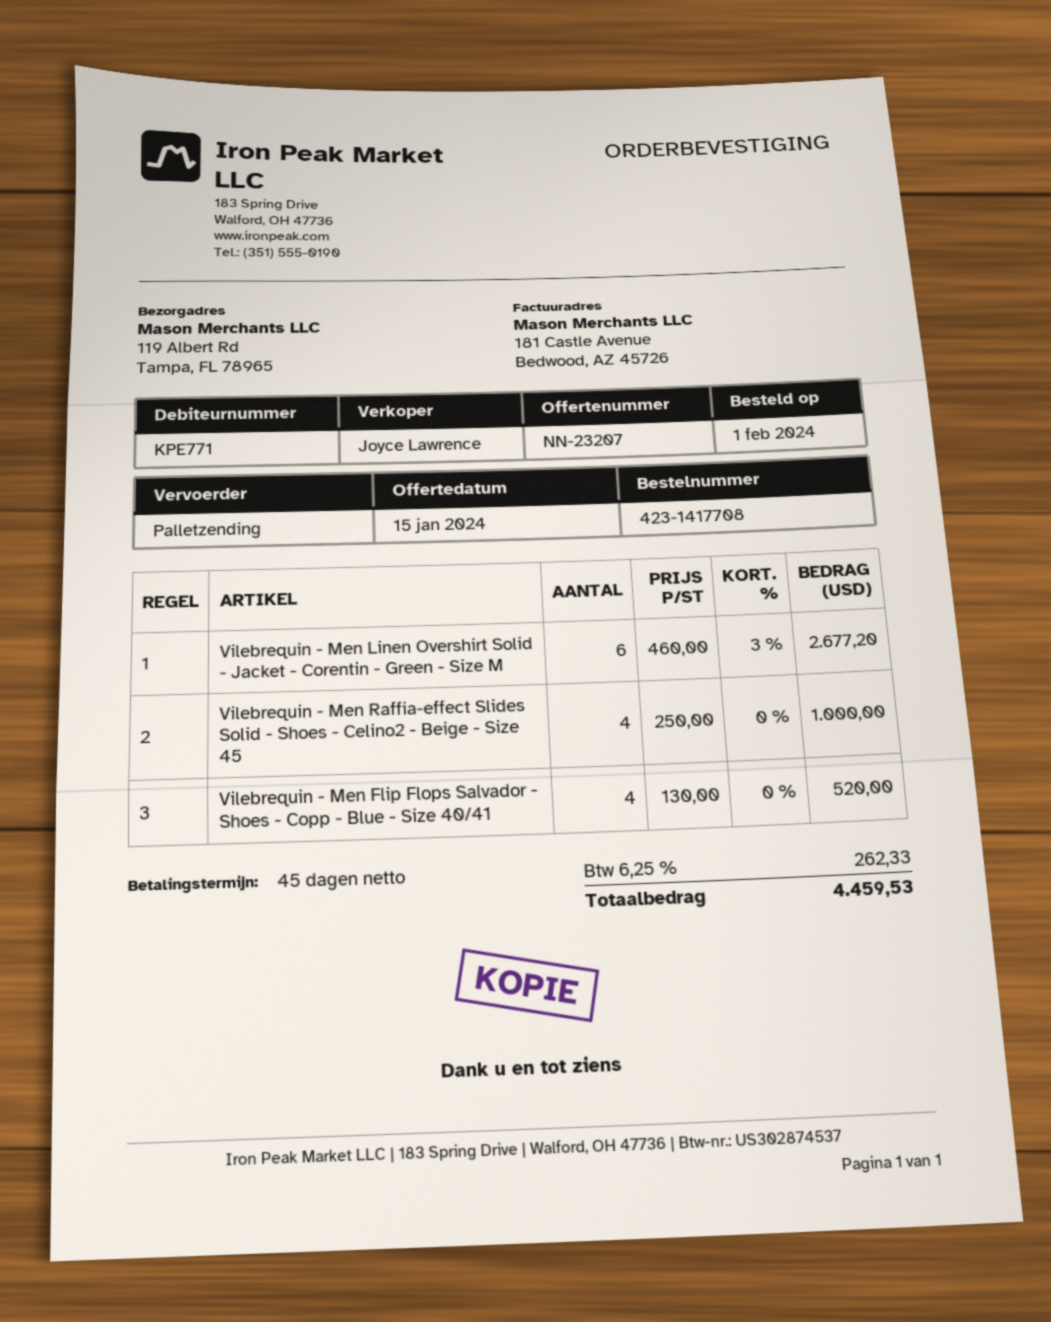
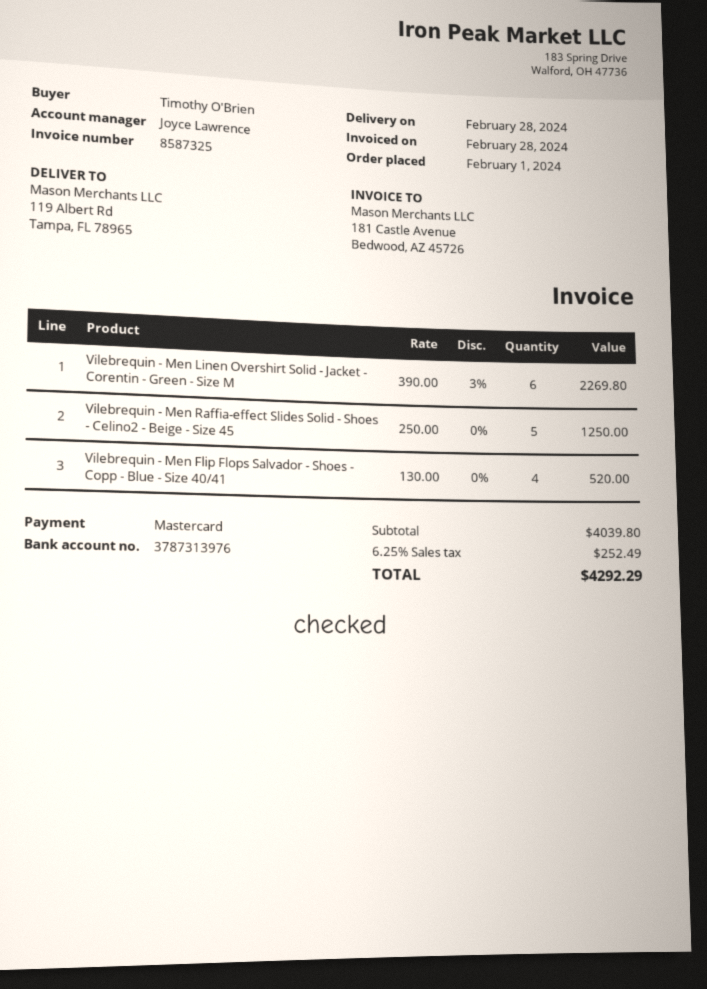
Vilebrequin - Men Linen Overshirt Solid - Jacket - Corentin - Green - Size M: 6 x 460.00 - 3% = 2677.20 -> 6 x 390.00 - 3% = 2269.80
Vilebrequin - Men Raffia-effect Slides Solid - Shoes - Celino2 - Beige - Size 45: 4 x 250.00 = 1000.00 -> 5 x 250.00 = 1250.00
tax: 6.25% = 262.33 -> 6.25% = 252.49
total: 4459.53 -> 4292.29

